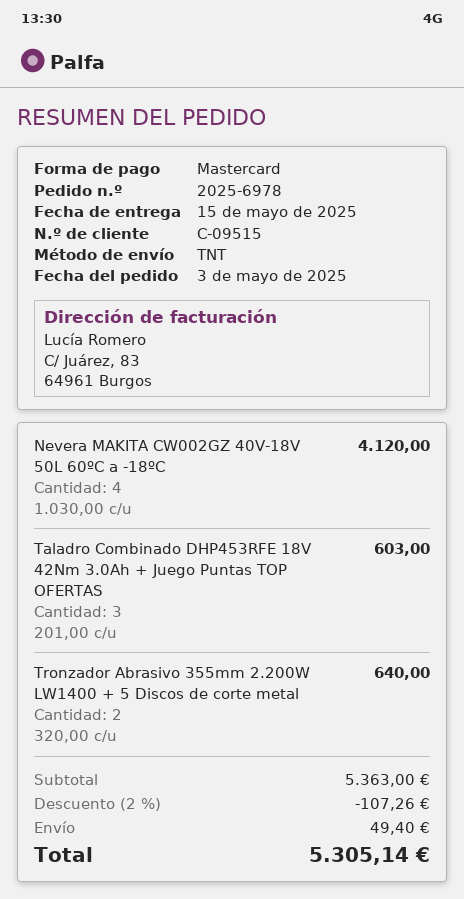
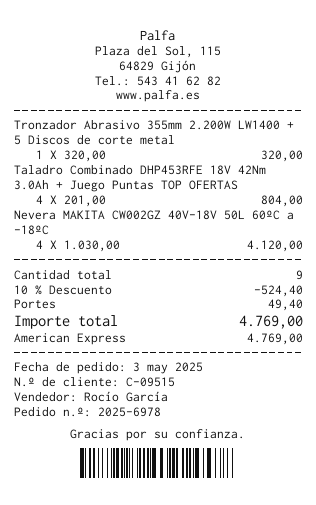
payment method: Mastercard -> American Express
Taladro Combinado DHP453RFE 18V 42Nm 3.0Ah + Juego Puntas TOP OFERTAS: 3 x 201.00 = 603.00 -> 4 x 201.00 = 804.00
Tronzador Abrasivo 355mm 2.200W LW1400 + 5 Discos de corte metal: 2 x 320.00 = 640.00 -> 1 x 320.00 = 320.00
discount: 2% = 107.26 -> 10% = 524.40
total: 5305.14 -> 4769.00

